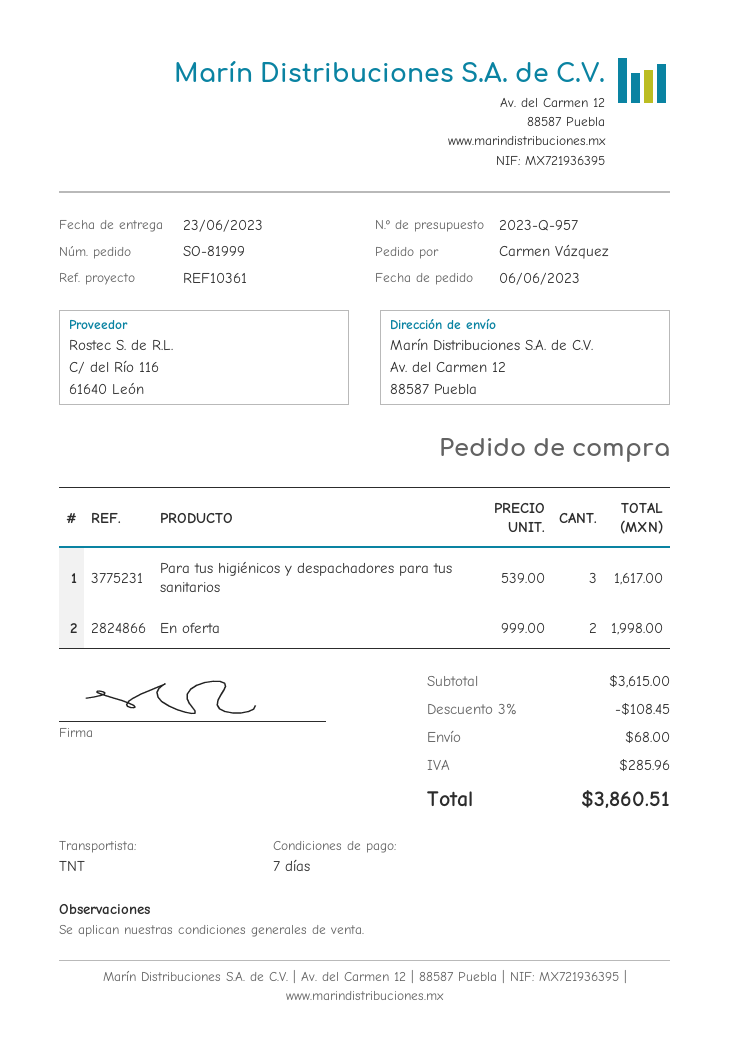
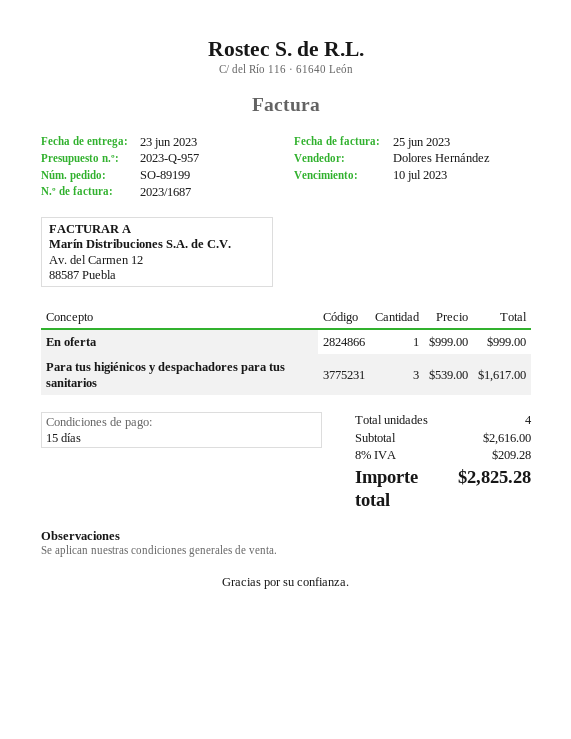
order number: SO-81999 -> SO-89199
payment terms: 7 days -> 15 days
En oferta: 2 x 999.00 = 1998.00 -> 1 x 999.00 = 999.00
subtotal: 3615.00 -> 2616.00
discount: 3% = 108.45 -> none
shipping: 68.00 -> none
tax: 285.96 -> 209.28
total: 3860.51 -> 2825.28

